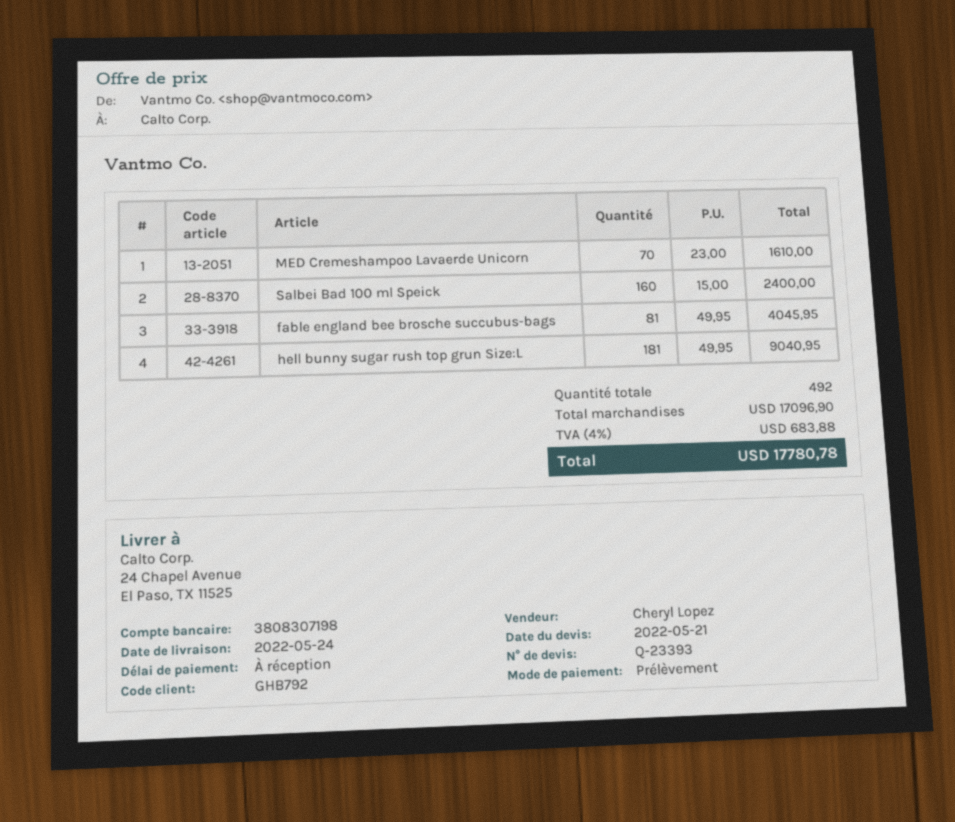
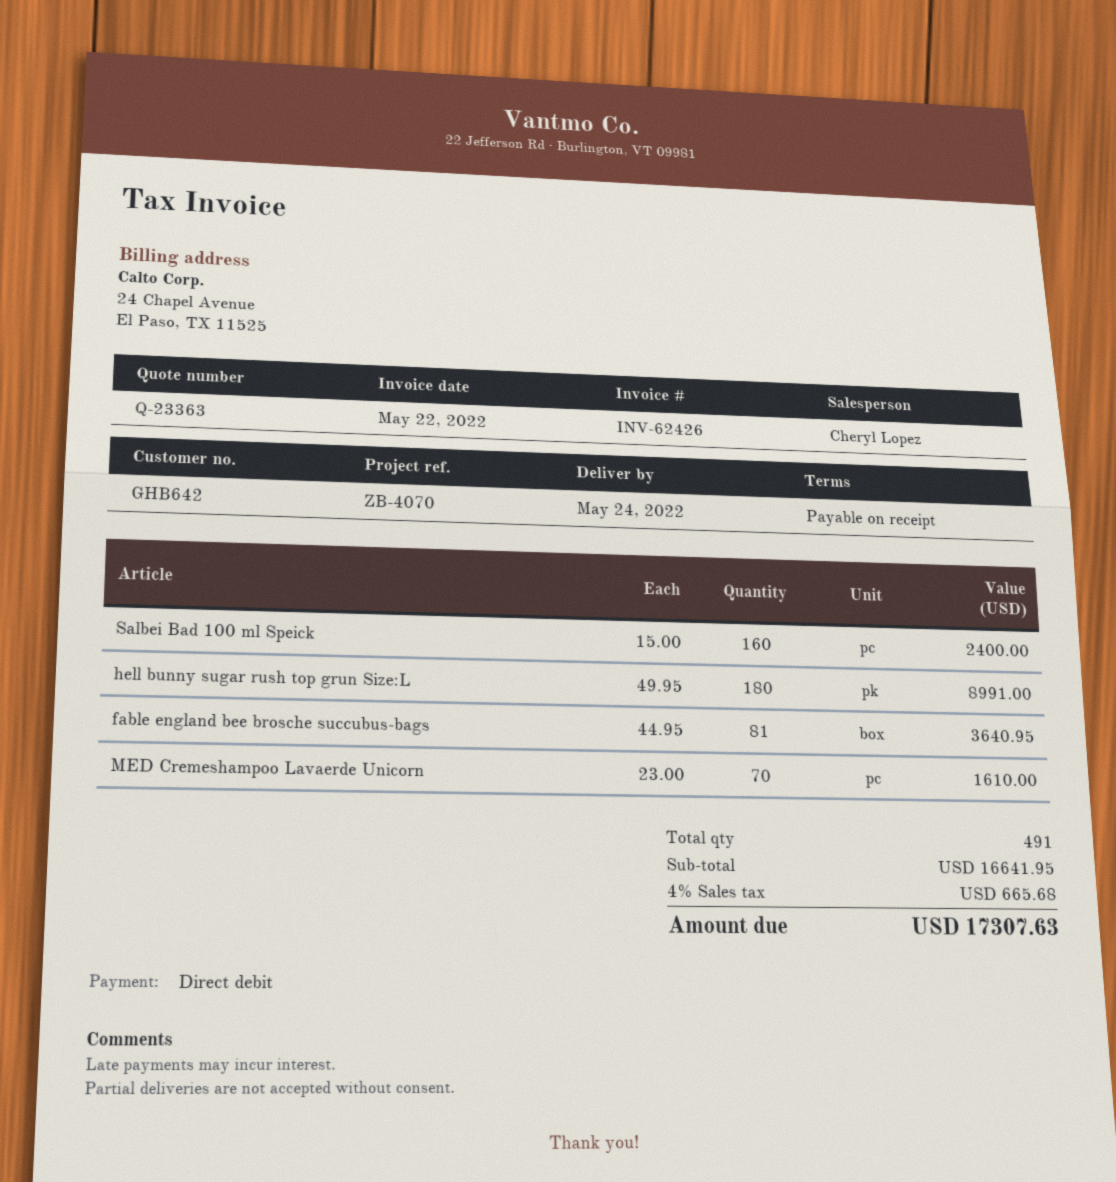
quote number: Q-23393 -> Q-23363
customer number: GHB792 -> GHB642
fable england bee brosche succubus-bags: 81 x 49.95 = 4045.95 -> 81 x 44.95 = 3640.95
hell bunny sugar rush top grun Size:L: 181 x 49.95 = 9040.95 -> 180 x 49.95 = 8991.00
total quantity: 492 -> 491
subtotal: 17096.90 -> 16641.95
tax: 4% = 683.88 -> 4% = 665.68
total: 17780.78 -> 17307.63

